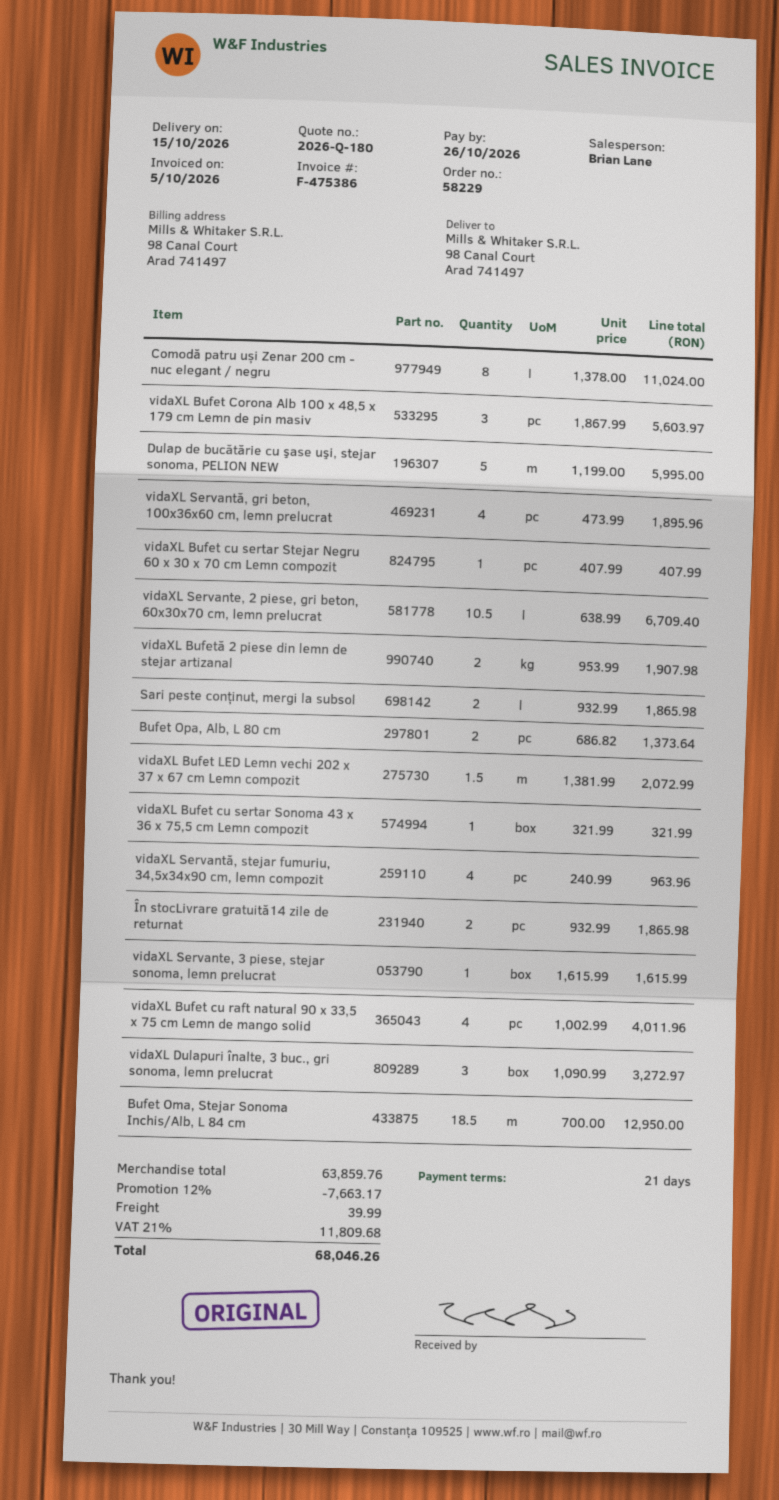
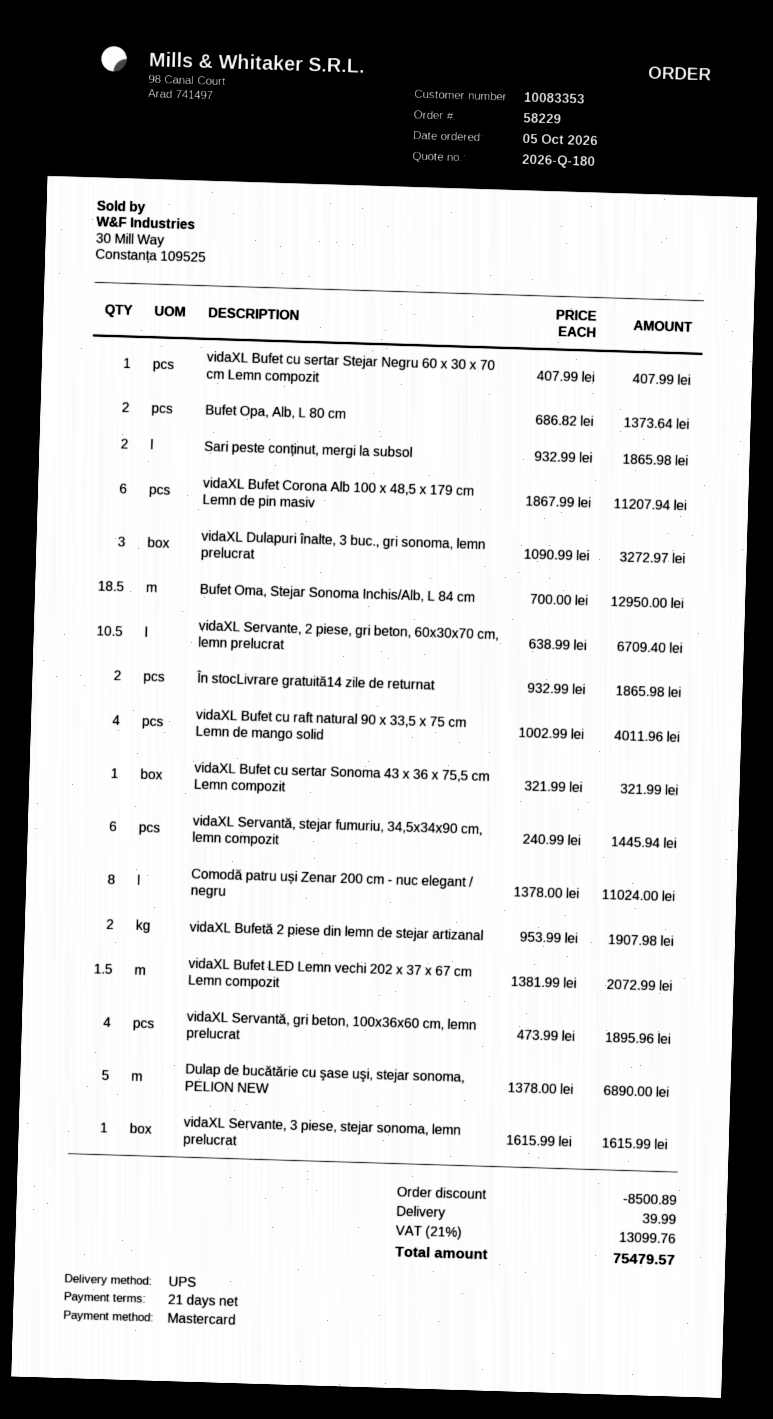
vidaXL Bufet Corona Alb 100 x 48,5 x 179 cm Lemn de pin masiv: 3 x 1867.99 = 5603.97 -> 6 x 1867.99 = 11207.94
Dulap de bucătărie cu şase uşi, stejar sonoma, PELION NEW: 5 x 1199.00 = 5995.00 -> 5 x 1378.00 = 6890.00
vidaXL Servantă, stejar fumuriu, 34,5x34x90 cm, lemn compozit: 4 x 240.99 = 963.96 -> 6 x 240.99 = 1445.94
discount: 7663.17 -> 8500.89
tax: 21% = 11809.68 -> 21% = 13099.76
total: 68046.26 -> 75479.57

